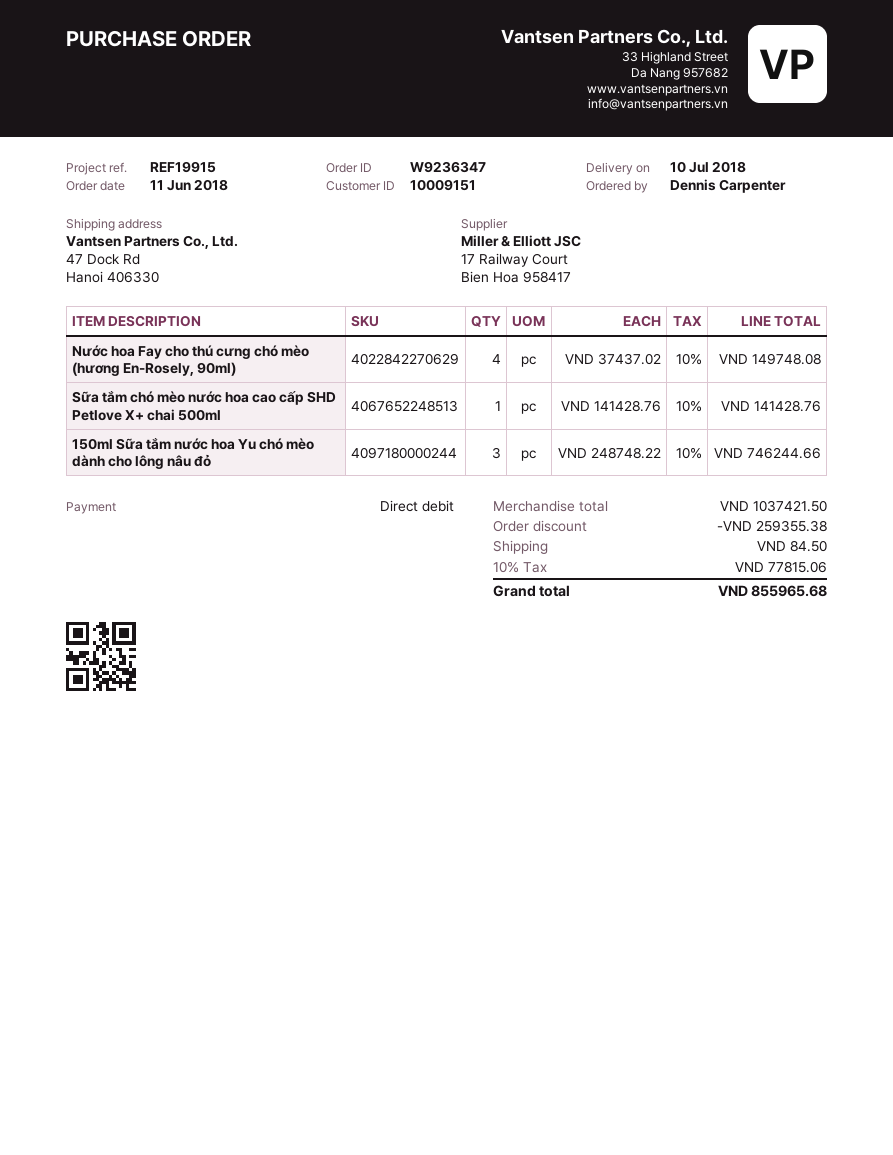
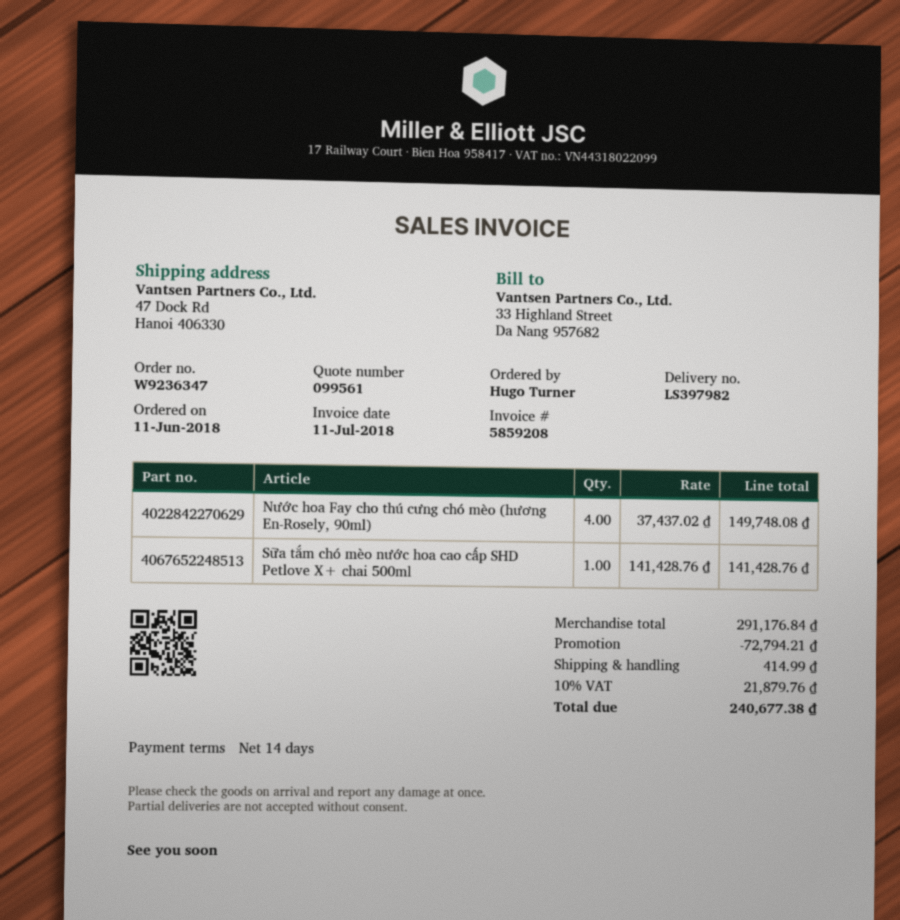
ordered by: Dennis Carpenter -> Hugo Turner
150ml Sữa tắm nước hoa Yu chó mèo dành cho lông nâu đỏ: 3 x 248748.22 = 746244.66 -> none
subtotal: 1037421.50 -> 291176.84
discount: 259355.38 -> 72794.21
shipping: 84.50 -> 414.99
tax: 10% = 77815.06 -> 10% = 21879.76
total: 855965.68 -> 240677.38

